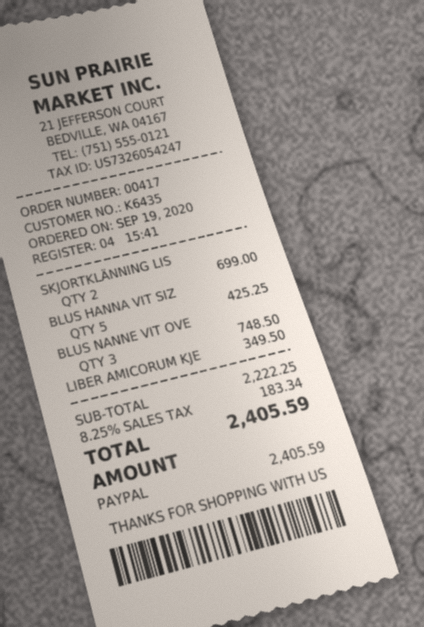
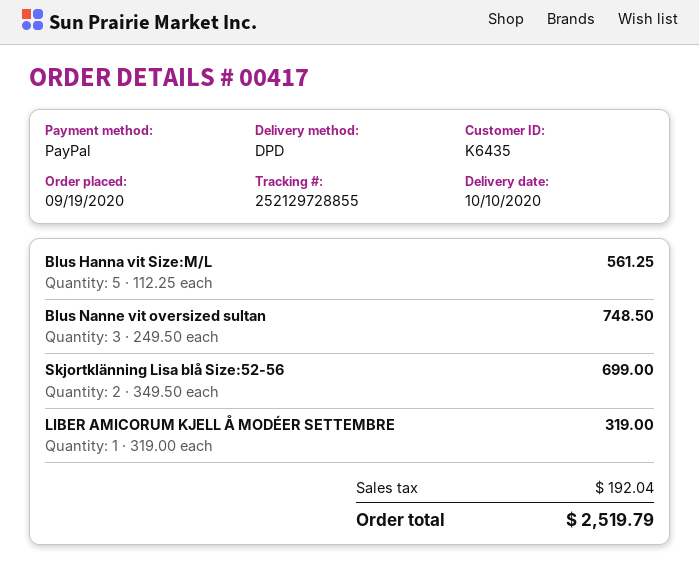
BLUS HANNA VIT SIZ: 5 for 425.25 -> 5 for 561.25
LIBER AMICORUM KJE: 1 for 349.50 -> 1 for 319.00
tax: 183.34 -> 192.04
total: 2405.59 -> 2519.79

